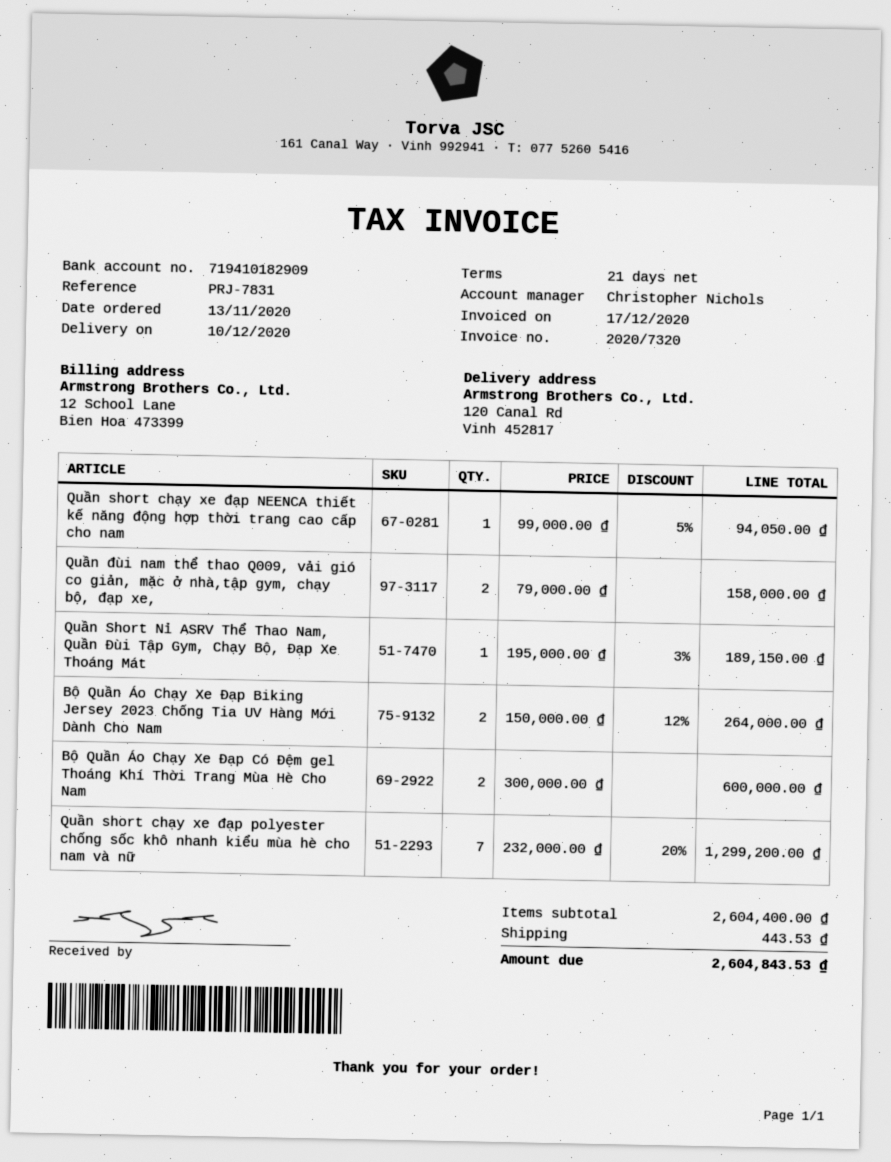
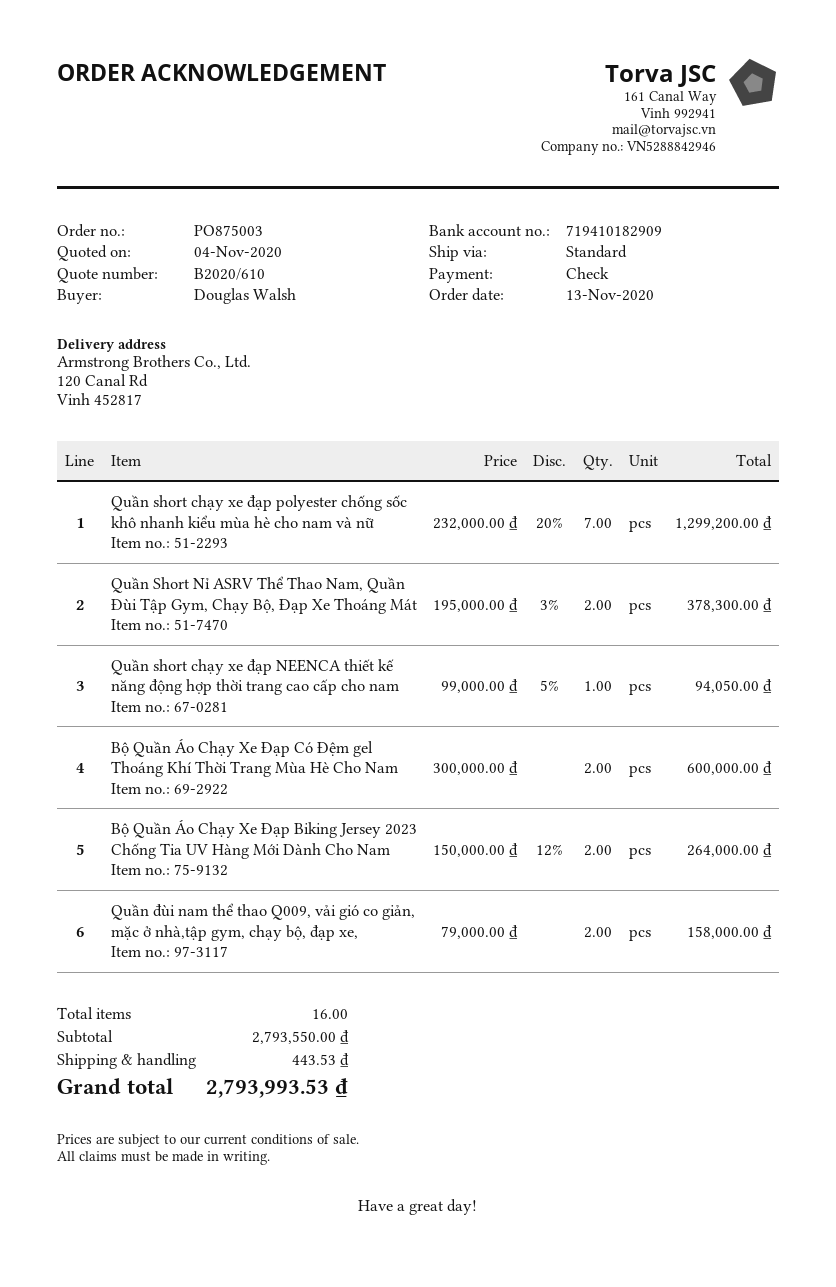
Quần Short Nỉ ASRV Thể Thao Nam, Quần Đùi Tập Gym, Chạy Bộ, Đạp Xe Thoáng Mát: 1 x 195000.00 - 3% = 189150.00 -> 2 x 195000.00 - 3% = 378300.00
subtotal: 2604400.00 -> 2793550.00
total: 2604843.53 -> 2793993.53

